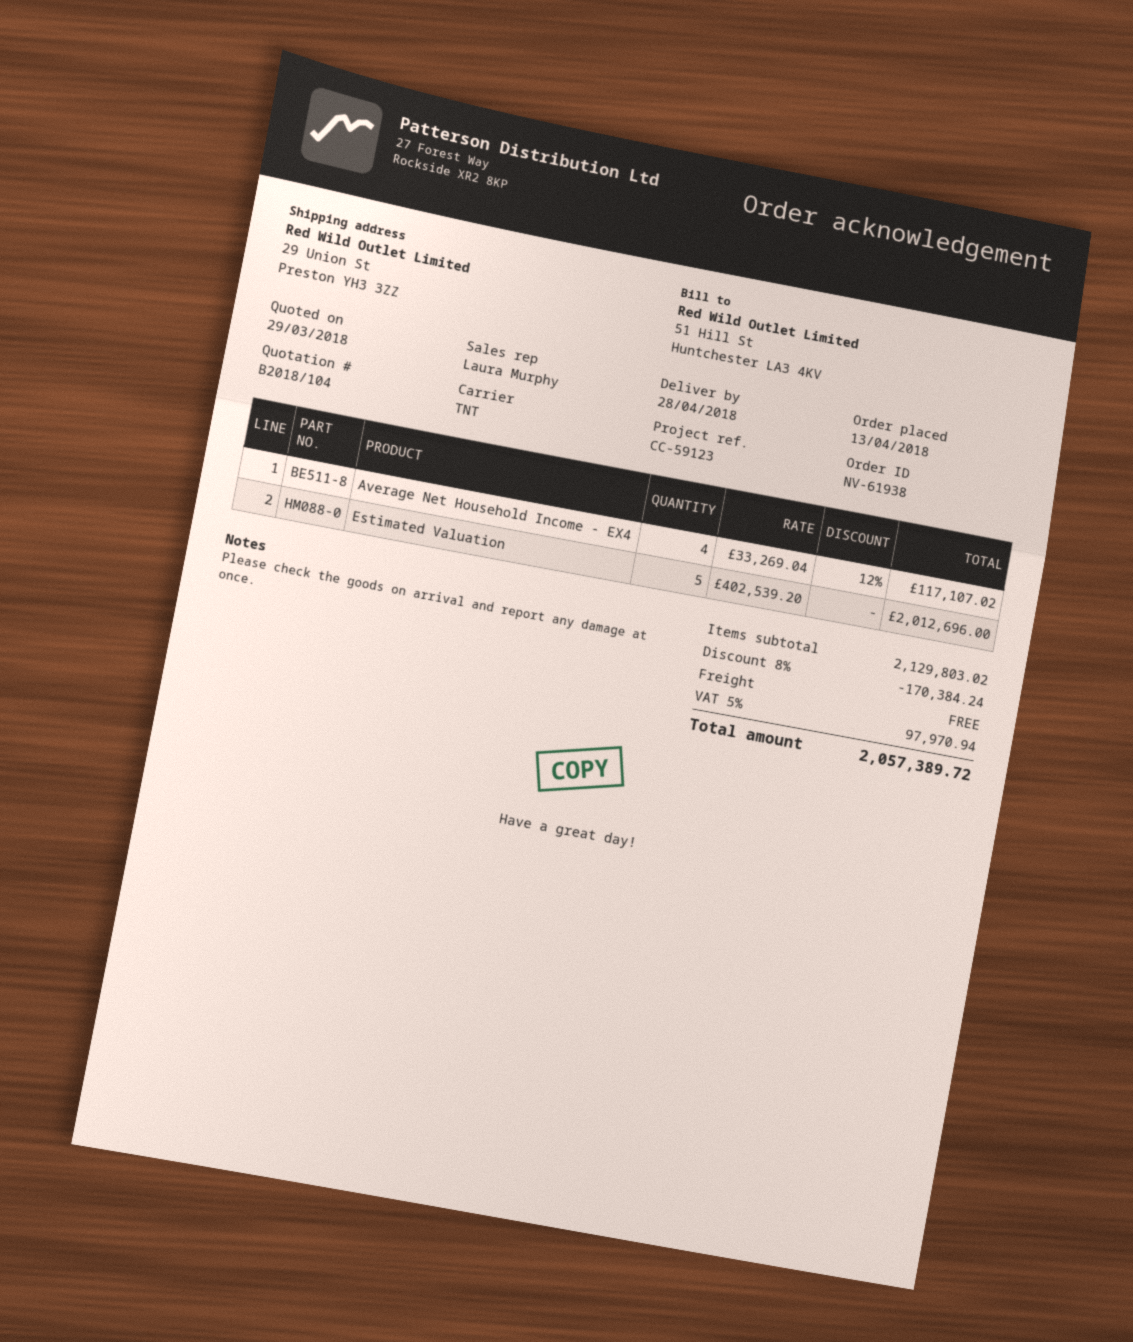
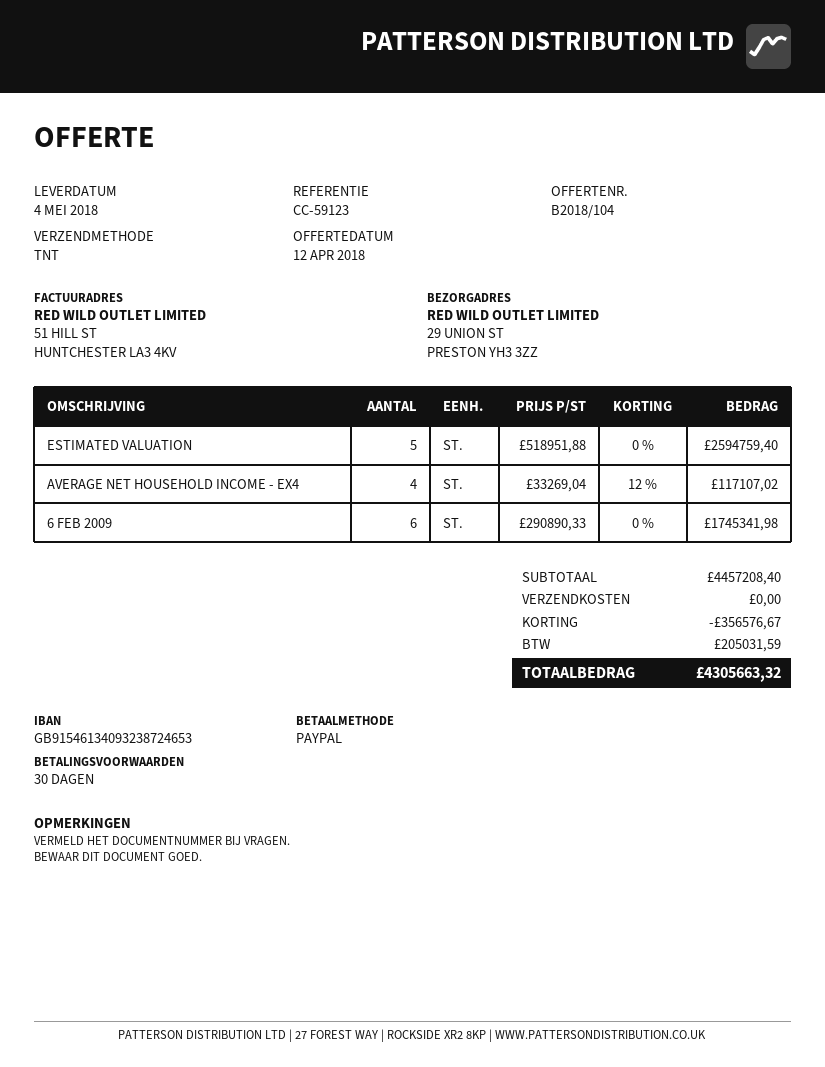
quote date: 2018-03-29 -> 2018-04-12
delivery date: 2018-04-28 -> 2018-05-04
Estimated Valuation: 5 x 402539.20 = 2012696.00 -> 5 x 518951.88 = 2594759.40
6 FEB 2009: none -> 6 x 290890.33 = 1745341.98
subtotal: 2129803.02 -> 4457208.40
discount: 170384.24 -> 356576.67
tax: 97970.94 -> 205031.59
total: 2057389.72 -> 4305663.32

